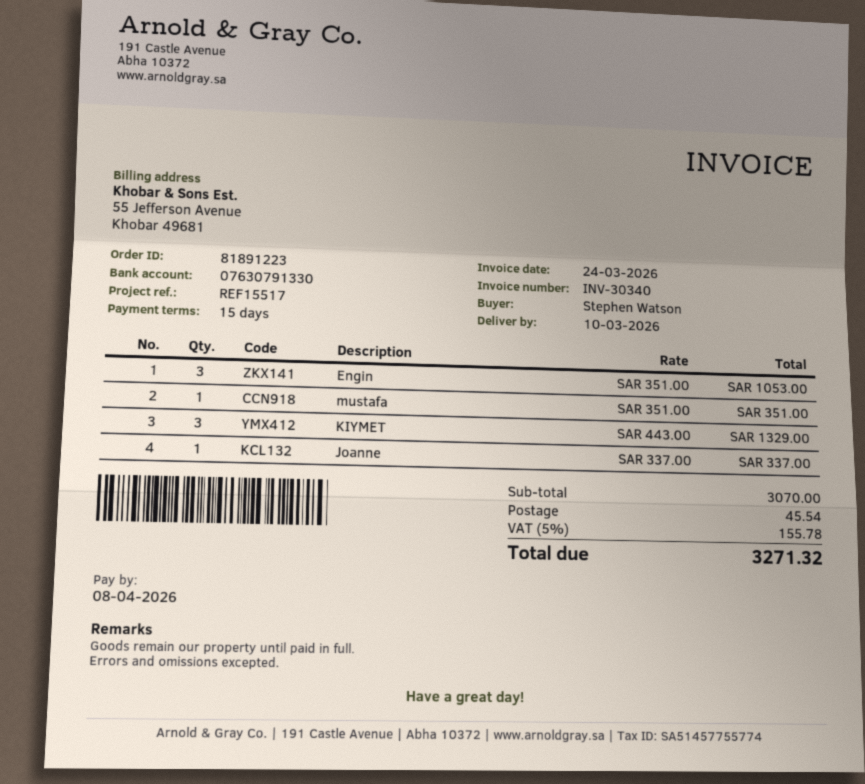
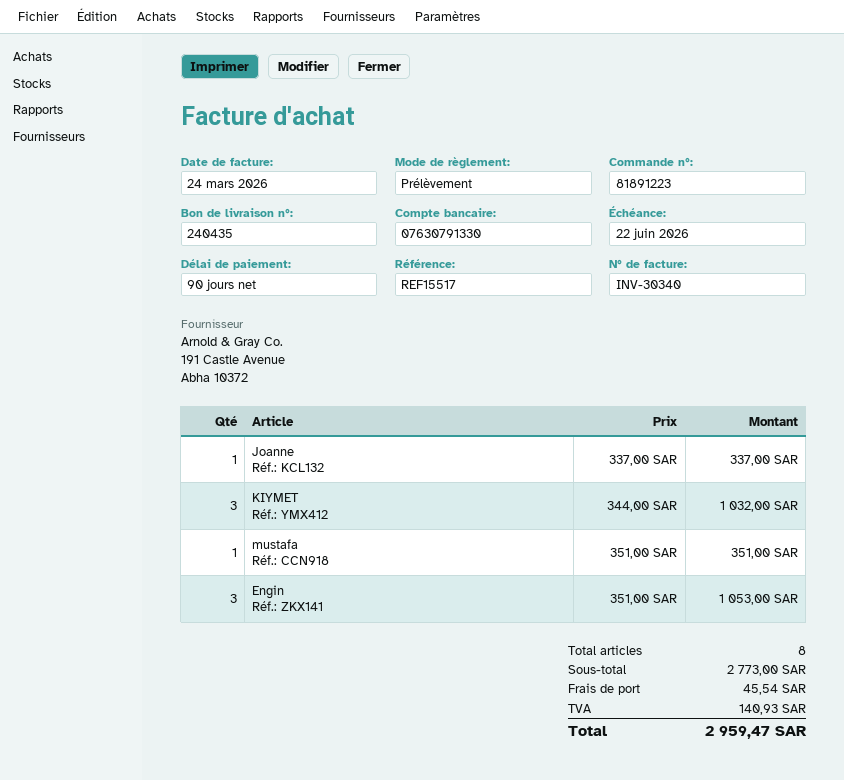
payment terms: 15 days -> 90 days
due date: 2026-04-08 -> 2026-06-22
KIYMET: 3 x 443.00 = 1329.00 -> 3 x 344.00 = 1032.00
subtotal: 3070.00 -> 2773.00
tax: 155.78 -> 140.93
total: 3271.32 -> 2959.47

